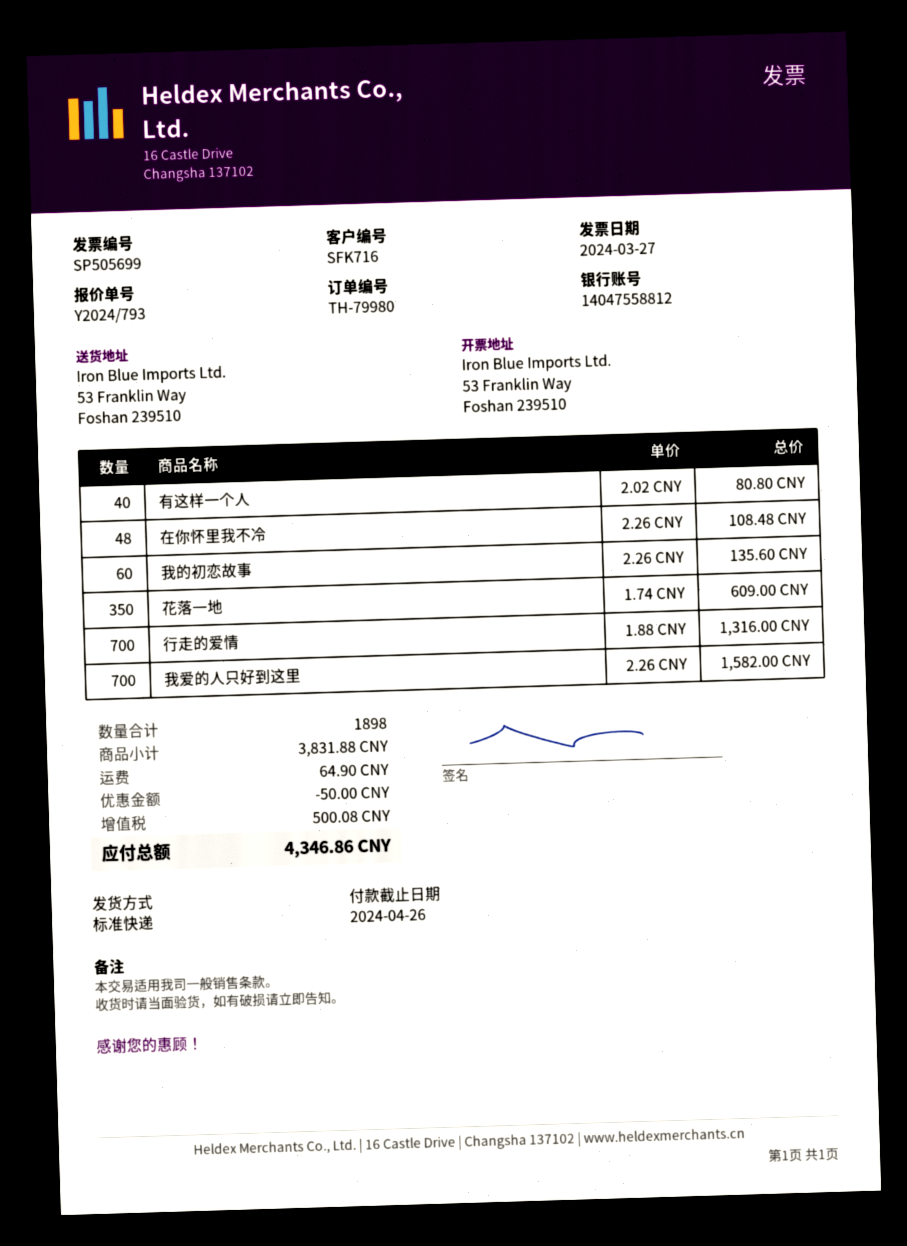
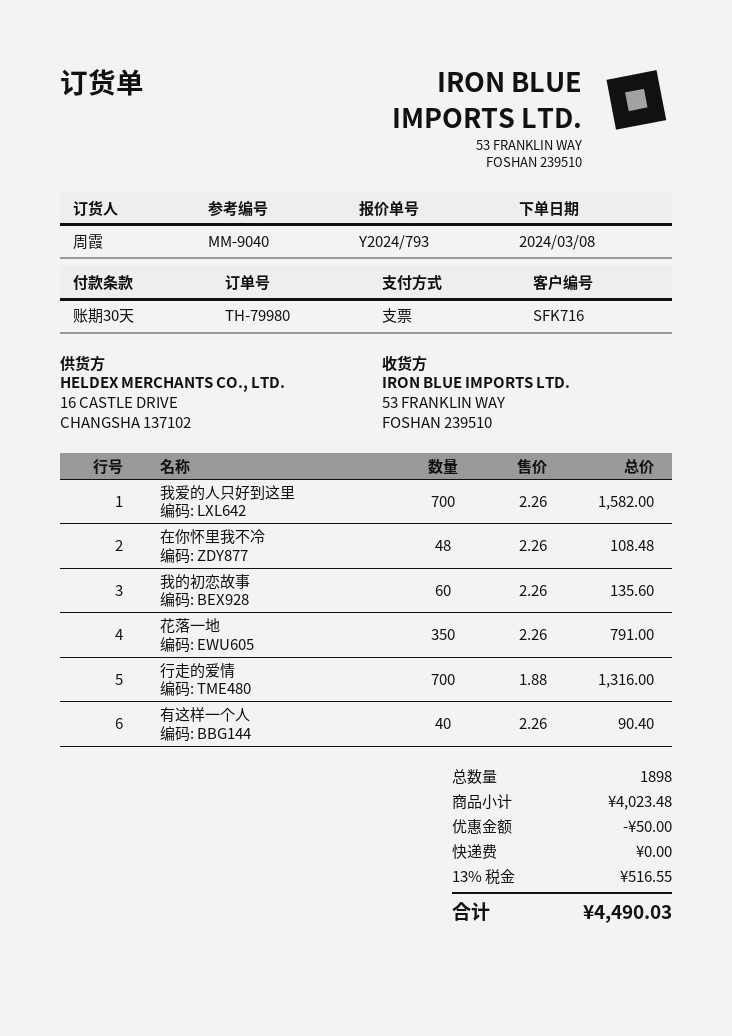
有这样一个人: 40 x 2.02 = 80.80 -> 40 x 2.26 = 90.40
花落一地: 350 x 1.74 = 609.00 -> 350 x 2.26 = 791.00
subtotal: 3831.88 -> 4023.48
shipping: 64.90 -> 0.00
tax: 500.08 -> 516.55
total: 4346.86 -> 4490.03

